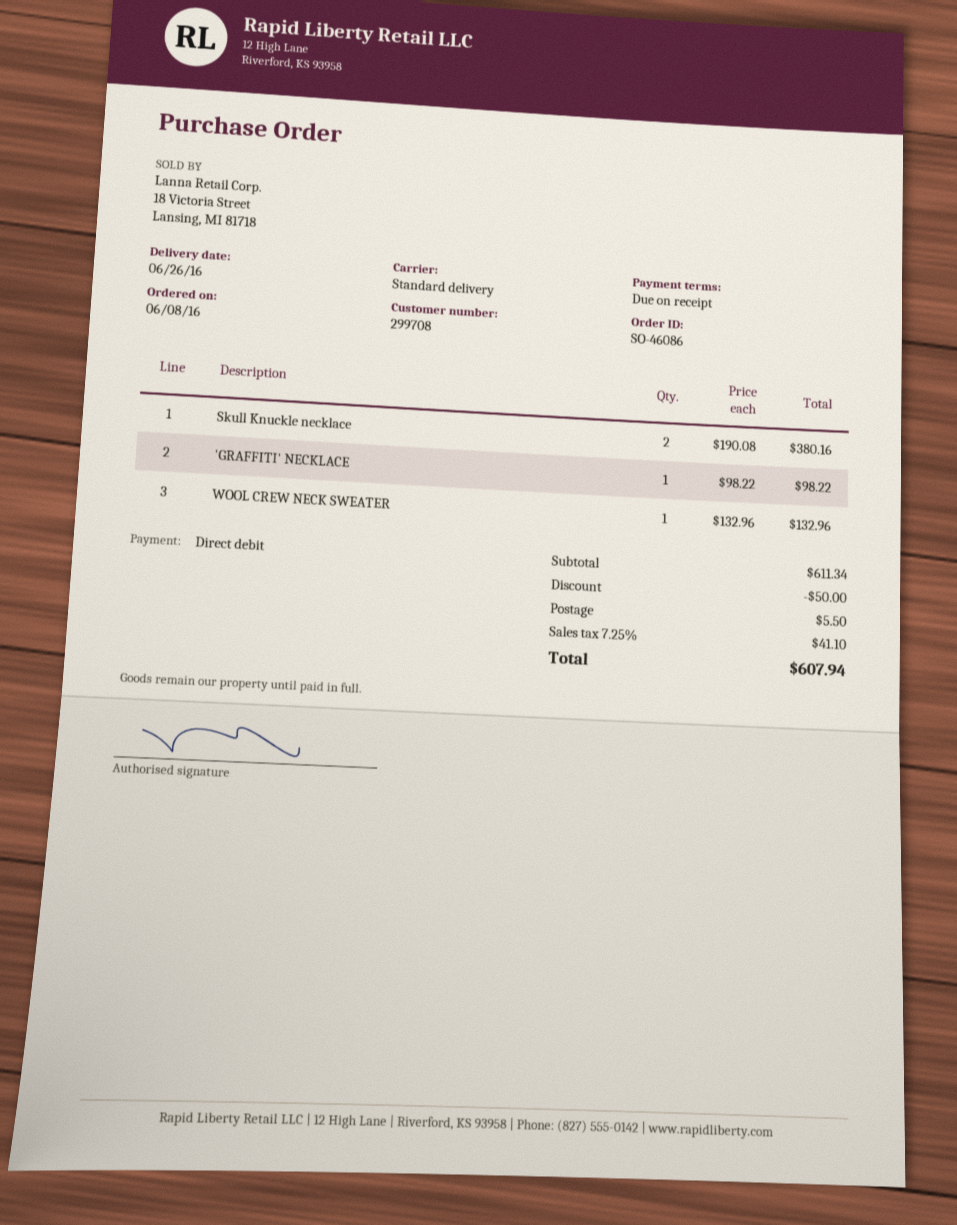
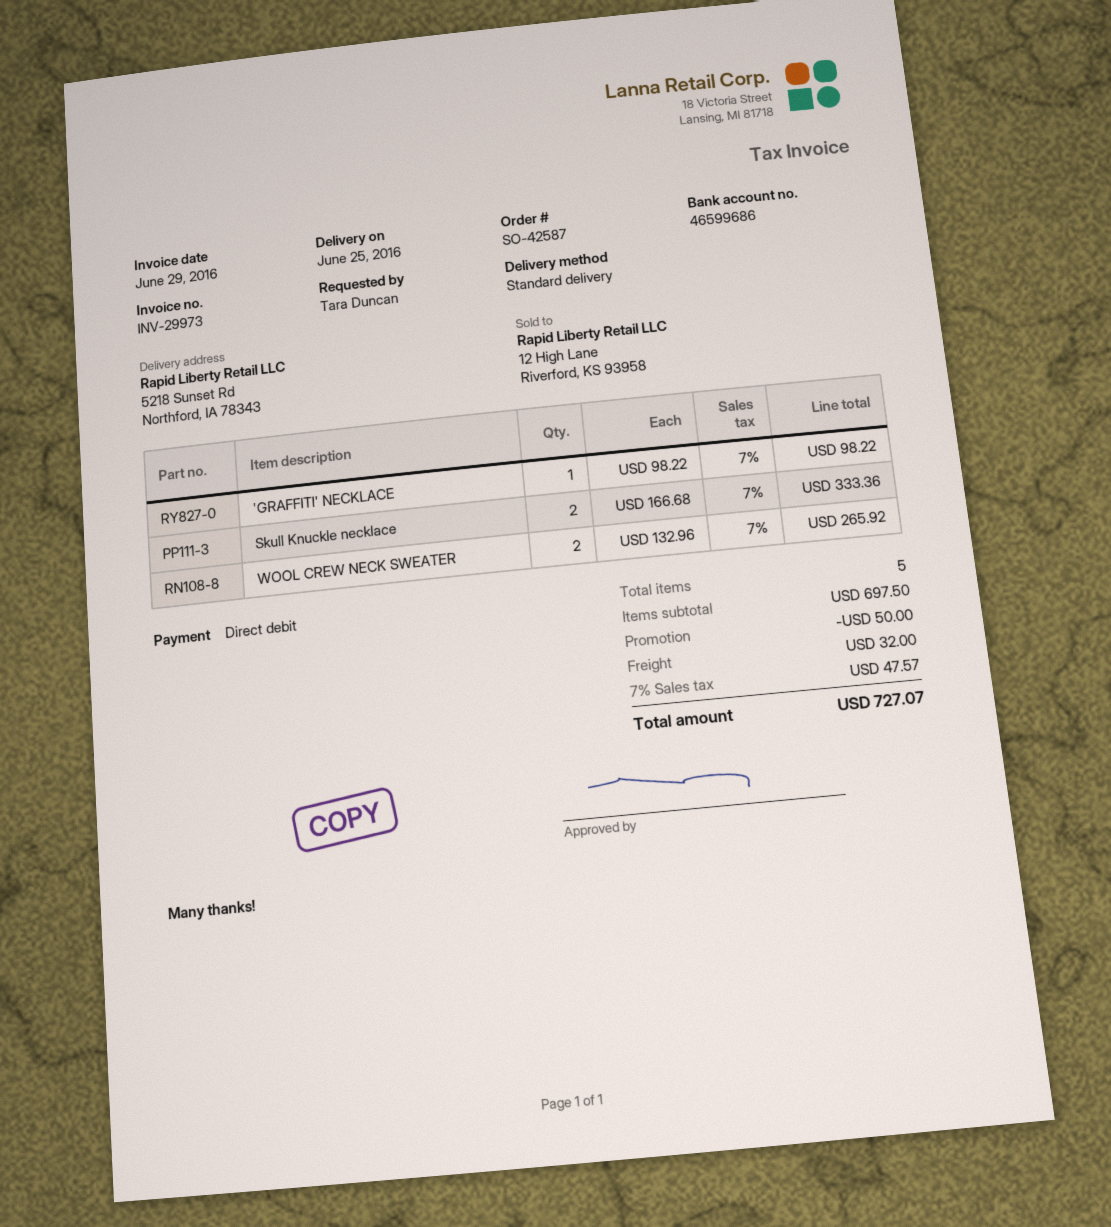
order number: SO-46086 -> SO-42587
delivery date: 2016-06-26 -> 2016-06-25
Skull Knuckle necklace: 2 x 190.08 = 380.16 -> 2 x 166.68 = 333.36
WOOL CREW NECK SWEATER: 1 x 132.96 = 132.96 -> 2 x 132.96 = 265.92
subtotal: 611.34 -> 697.50
shipping: 5.50 -> 32.00
tax: 7.25% = 41.10 -> 7% = 47.57
total: 607.94 -> 727.07

